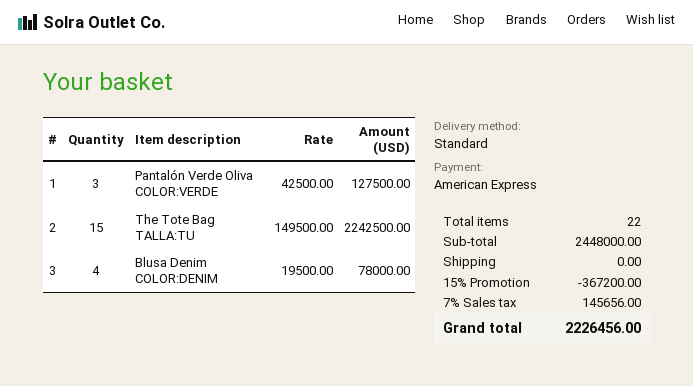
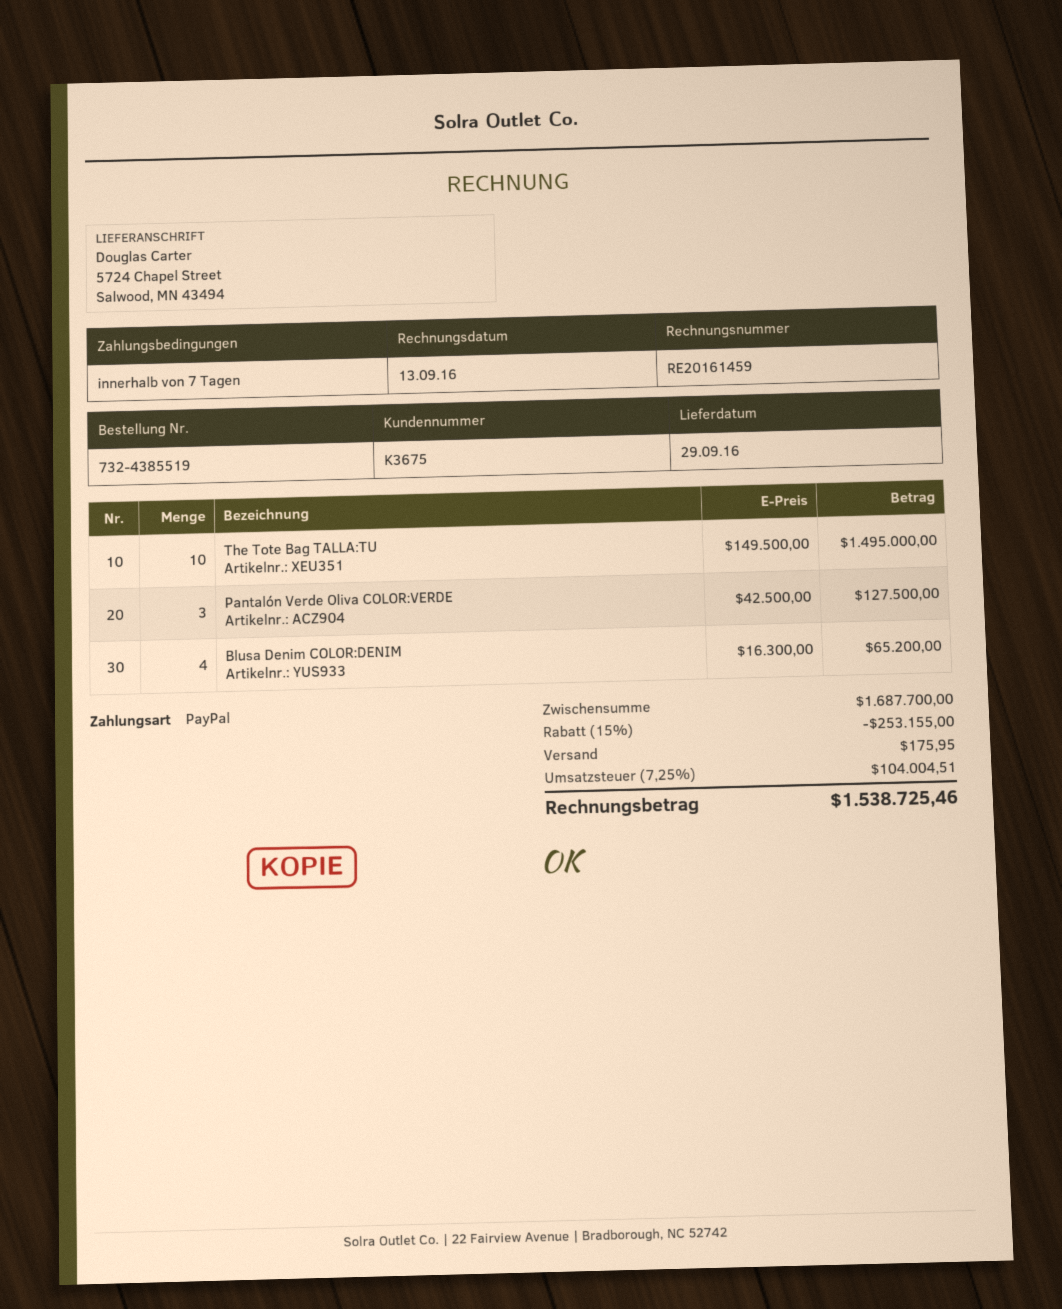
payment method: American Express -> PayPal
The Tote Bag TALLA:TU: 15 x 149500.00 = 2242500.00 -> 10 x 149500.00 = 1495000.00
Blusa Denim COLOR:DENIM: 4 x 19500.00 = 78000.00 -> 4 x 16300.00 = 65200.00
subtotal: 2448000.00 -> 1687700.00
discount: 15% = 367200.00 -> 15% = 253155.00
shipping: 0.00 -> 175.95
tax: 7% = 145656.00 -> 7.25% = 104004.51
total: 2226456.00 -> 1538725.46

